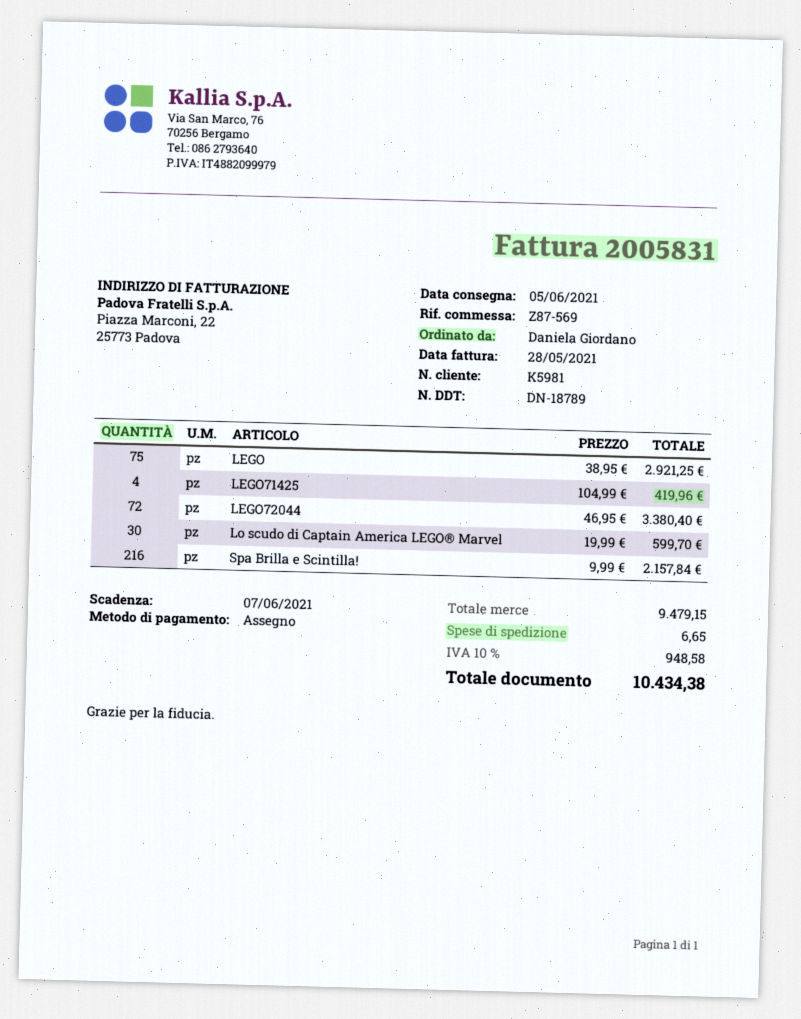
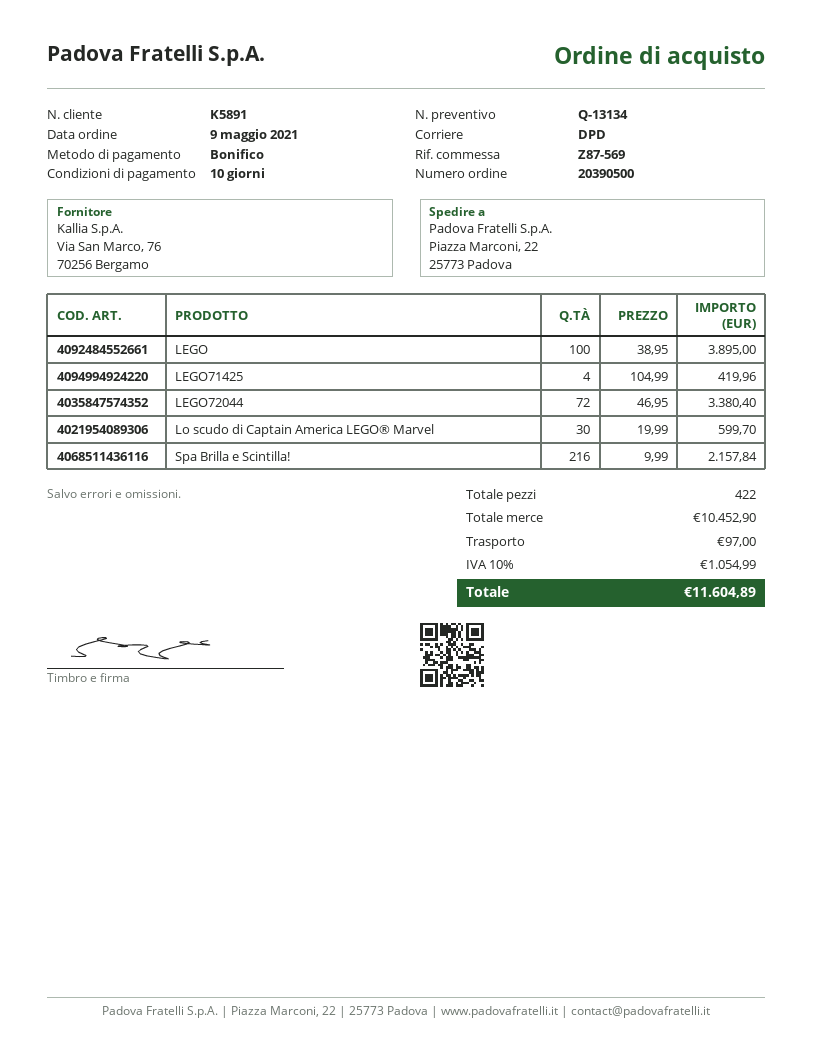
customer number: K5981 -> K5891
payment method: cheque -> bank transfer
LEGO: 75 x 38.95 = 2921.25 -> 100 x 38.95 = 3895.00
subtotal: 9479.15 -> 10452.90
shipping: 6.65 -> 97.00
tax: 10% = 948.58 -> 10% = 1054.99
total: 10434.38 -> 11604.89

